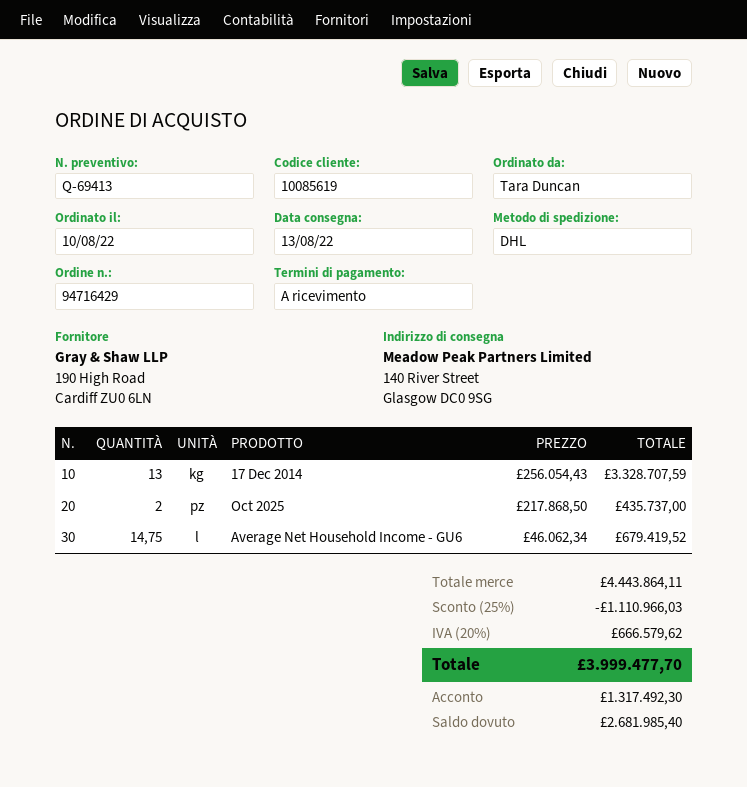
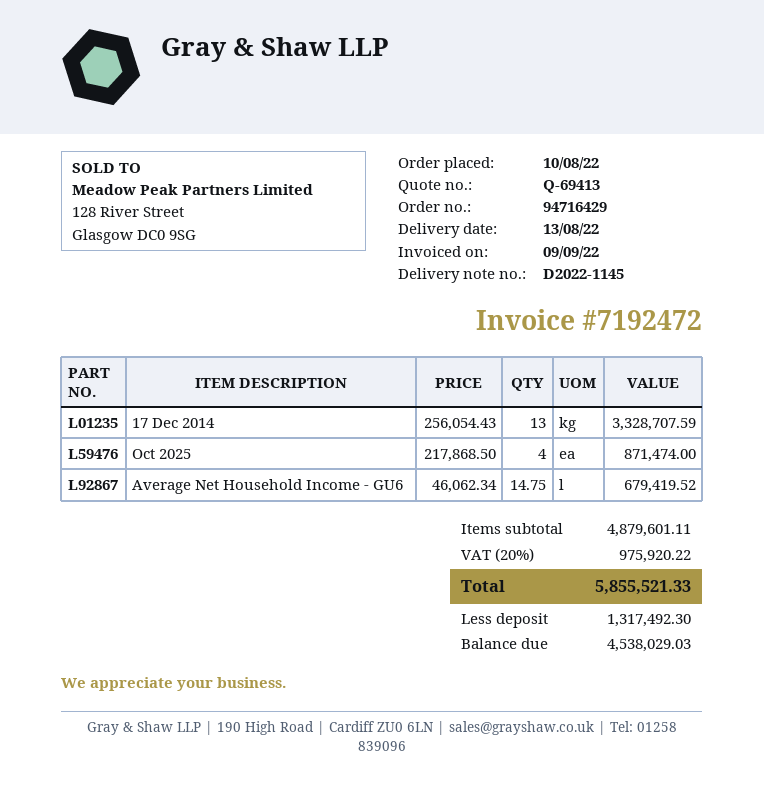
Oct 2025: 2 x 217868.50 = 435737.00 -> 4 x 217868.50 = 871474.00
subtotal: 4443864.11 -> 4879601.11
discount: 25% = 1110966.03 -> none
tax: 20% = 666579.62 -> 20% = 975920.22
total: 3999477.70 -> 5855521.33
balance: 2681985.40 -> 4538029.03

